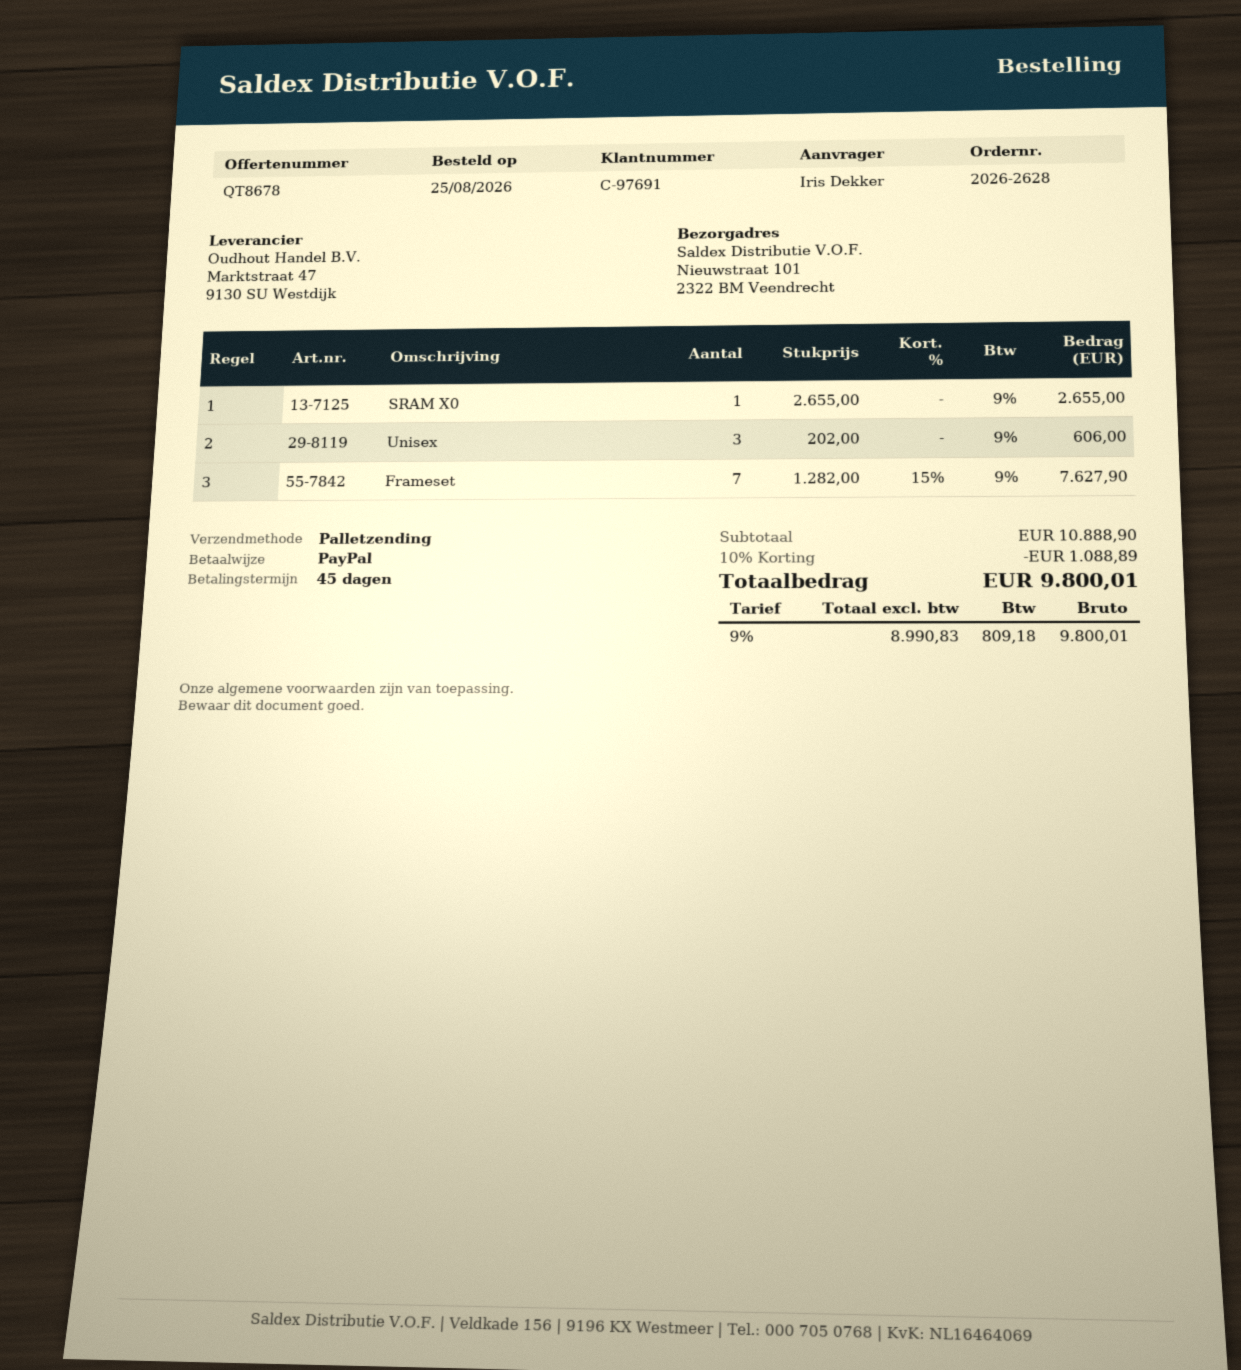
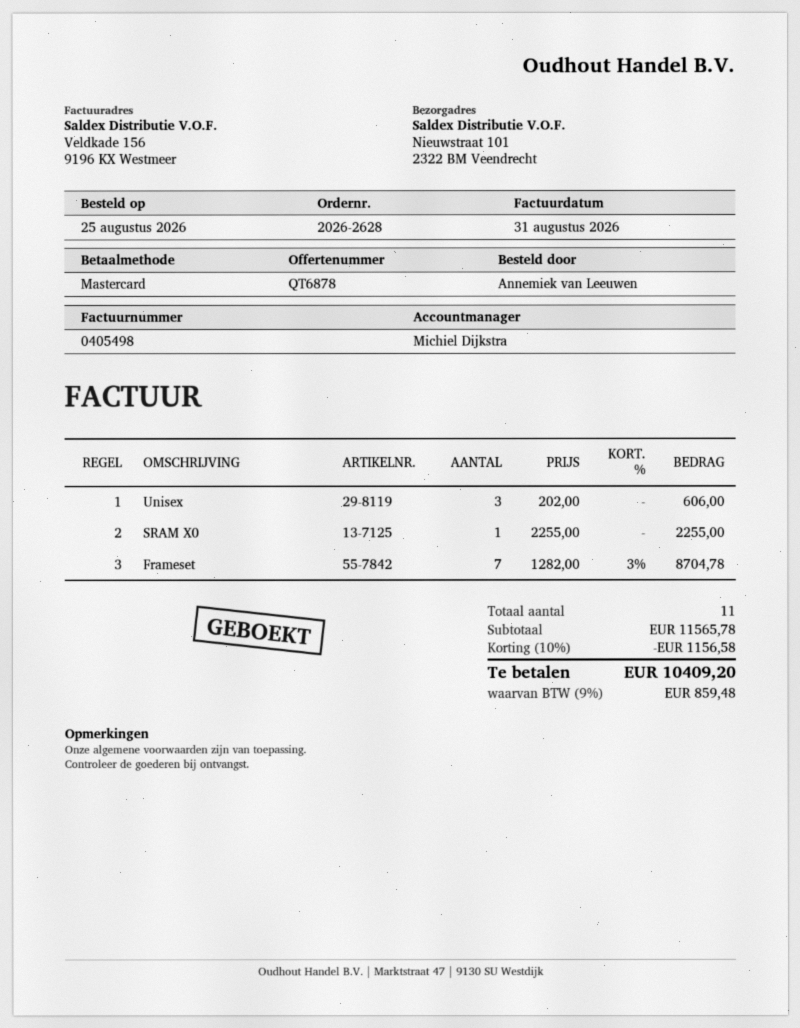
quote number: QT8678 -> QT6878
ordered by: Iris Dekker -> Annemiek van Leeuwen
payment method: PayPal -> Mastercard
SRAM X0: 1 x 2655.00 = 2655.00 -> 1 x 2255.00 = 2255.00
Frameset: 7 x 1282.00 - 15% = 7627.90 -> 7 x 1282.00 - 3% = 8704.78
subtotal: 10888.90 -> 11565.78
discount: 10% = 1088.89 -> 10% = 1156.58
tax: 9% = 809.18 -> 9% = 859.48
total: 9800.01 -> 10409.20

